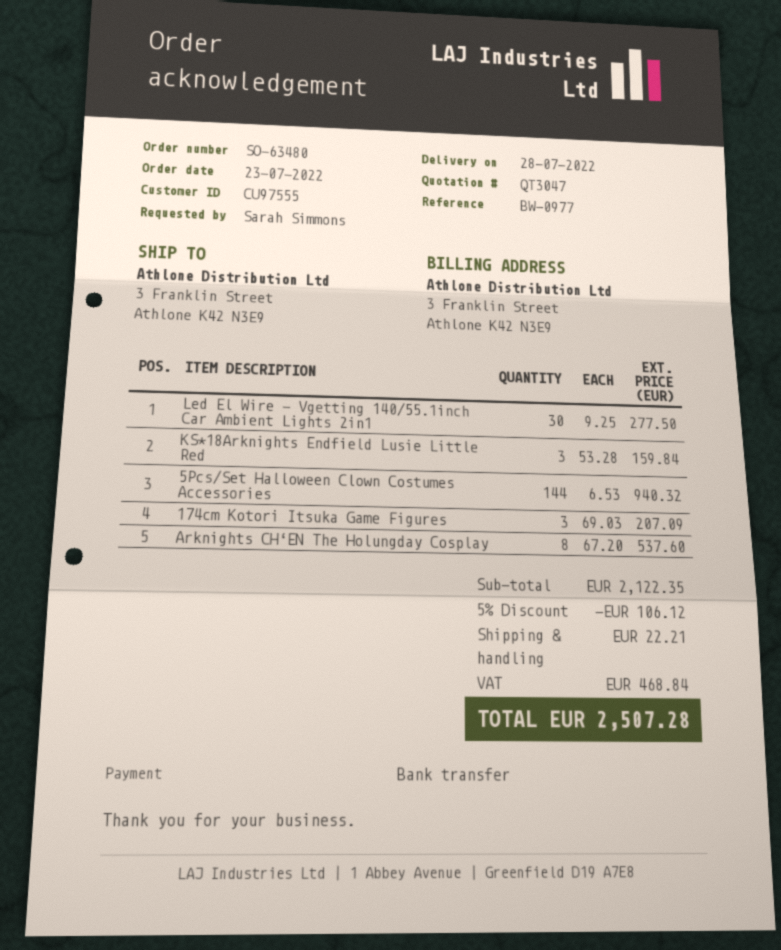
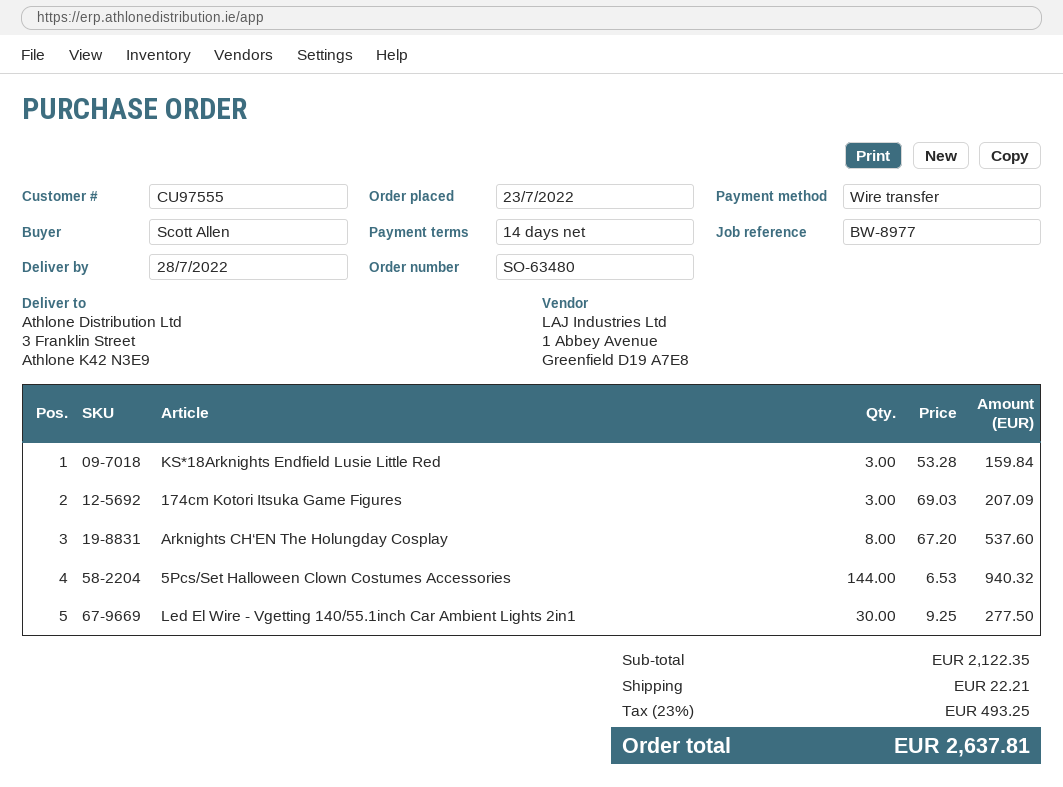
reference: BW-0977 -> BW-8977
ordered by: Sarah Simmons -> Scott Allen
discount: 5% = 106.12 -> none
tax: 468.84 -> 493.25
total: 2507.28 -> 2637.81

